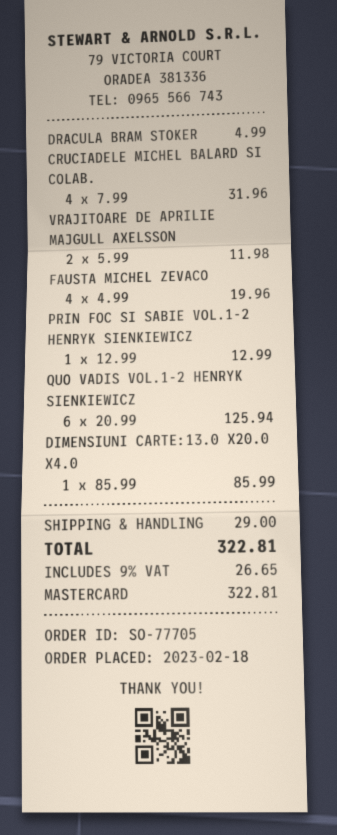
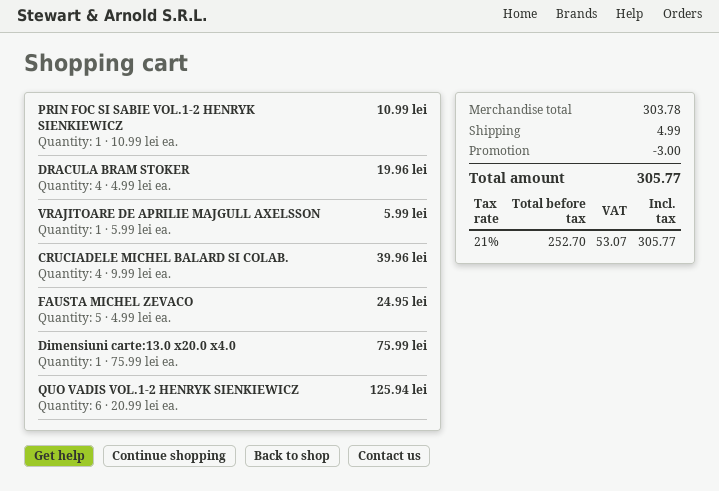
DRACULA BRAM STOKER: 1 x 4.99 = 4.99 -> 4 x 4.99 = 19.96
CRUCIADELE MICHEL BALARD SI COLAB.: 4 x 7.99 = 31.96 -> 4 x 9.99 = 39.96
VRAJITOARE DE APRILIE MAJGULL AXELSSON: 2 x 5.99 = 11.98 -> 1 x 5.99 = 5.99
FAUSTA MICHEL ZEVACO: 4 x 4.99 = 19.96 -> 5 x 4.99 = 24.95
PRIN FOC SI SABIE VOL.1-2 HENRYK SIENKIEWICZ: 1 x 12.99 = 12.99 -> 1 x 10.99 = 10.99
DIMENSIUNI CARTE:13.0 X20.0 X4.0: 1 x 85.99 = 85.99 -> 1 x 75.99 = 75.99
discount: none -> 3.00
shipping: 29.00 -> 4.99
tax: 9% = 26.65 -> 21% = 53.07
total: 322.81 -> 305.77

